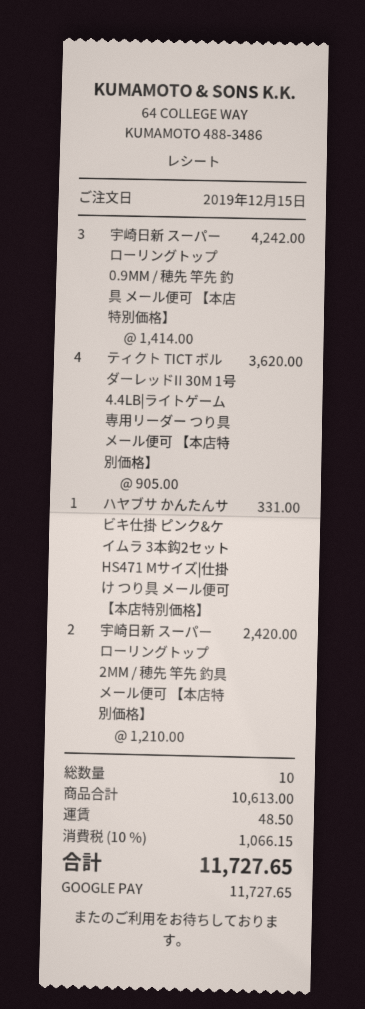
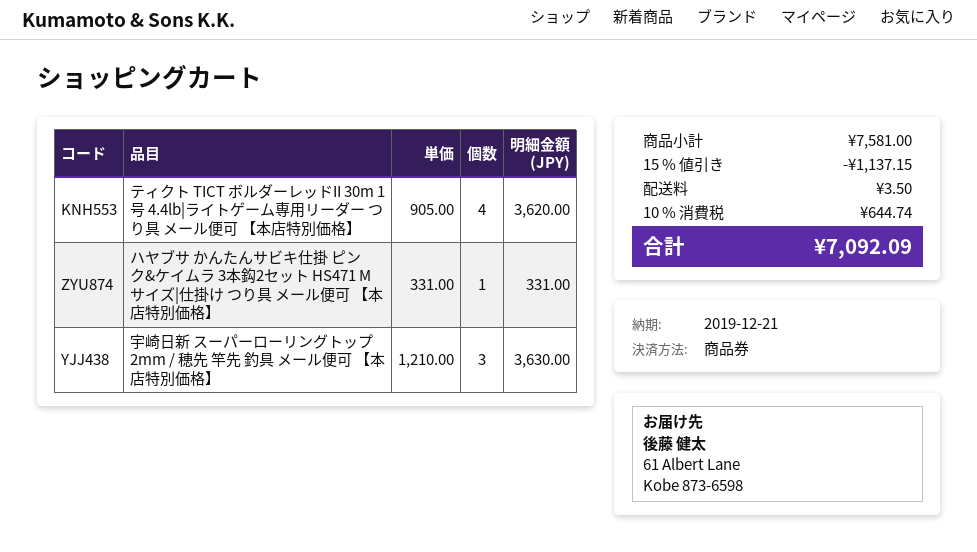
payment method: Google Pay -> gift card
宇崎日新 スーパーローリングトップ 0.9MM / 穂先 竿先 釣具 メール便可 【本店特別価格】: 3 x 1414.00 = 4242.00 -> none
宇崎日新 スーパーローリングトップ 2MM / 穂先 竿先 釣具 メール便可 【本店特別価格】: 2 x 1210.00 = 2420.00 -> 3 x 1210.00 = 3630.00
subtotal: 10613.00 -> 7581.00
discount: none -> 15% = 1137.15
shipping: 48.50 -> 3.50
tax: 10% = 1066.15 -> 10% = 644.74
total: 11727.65 -> 7092.09

